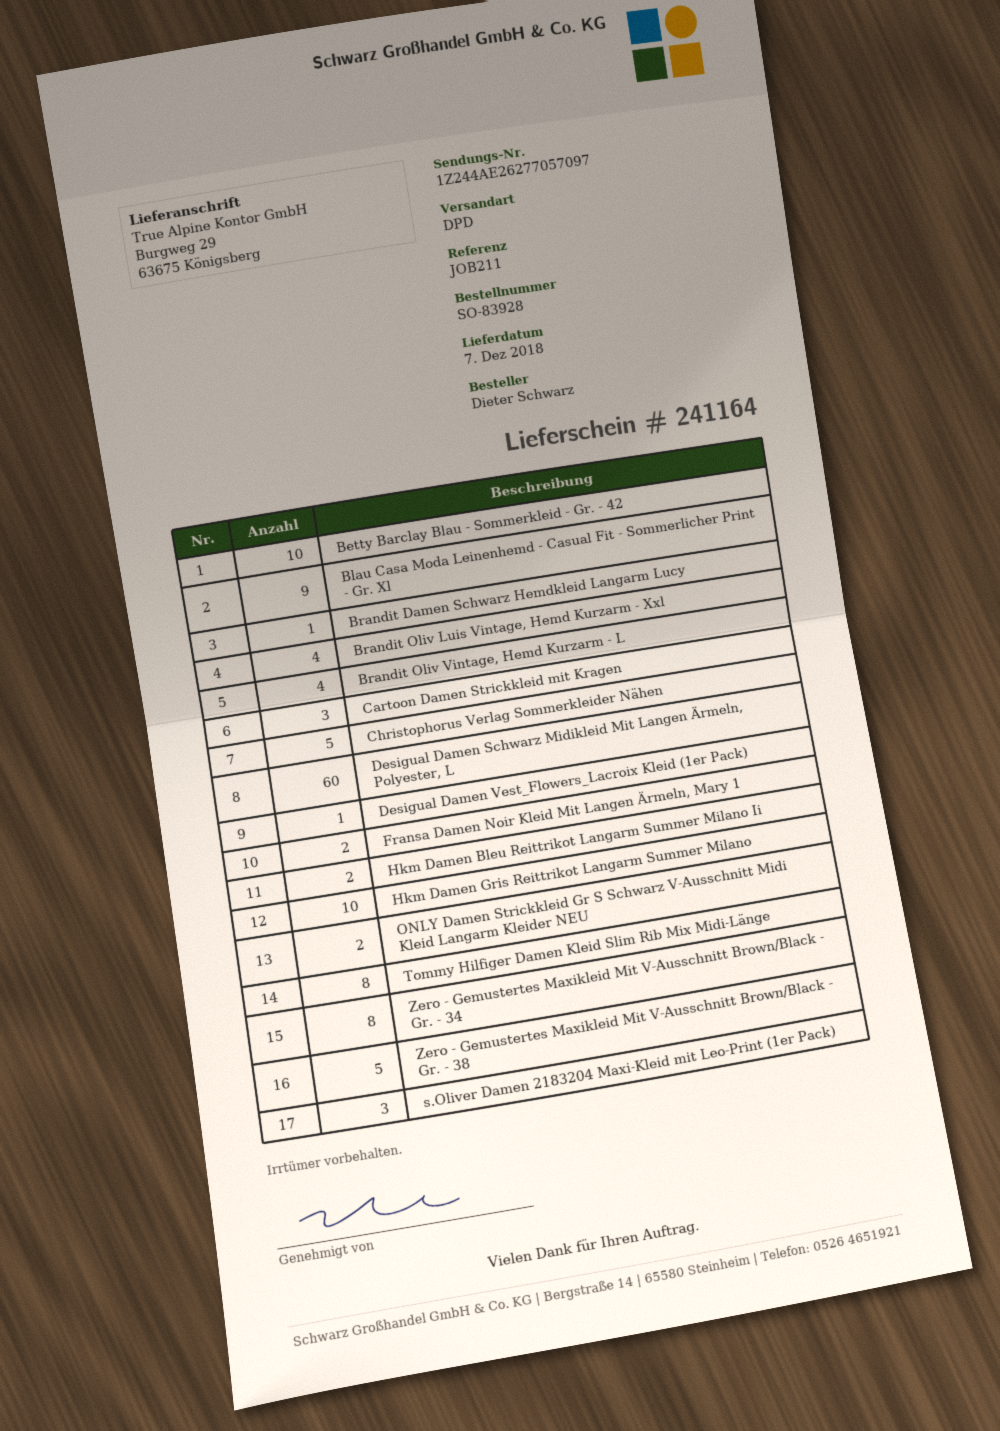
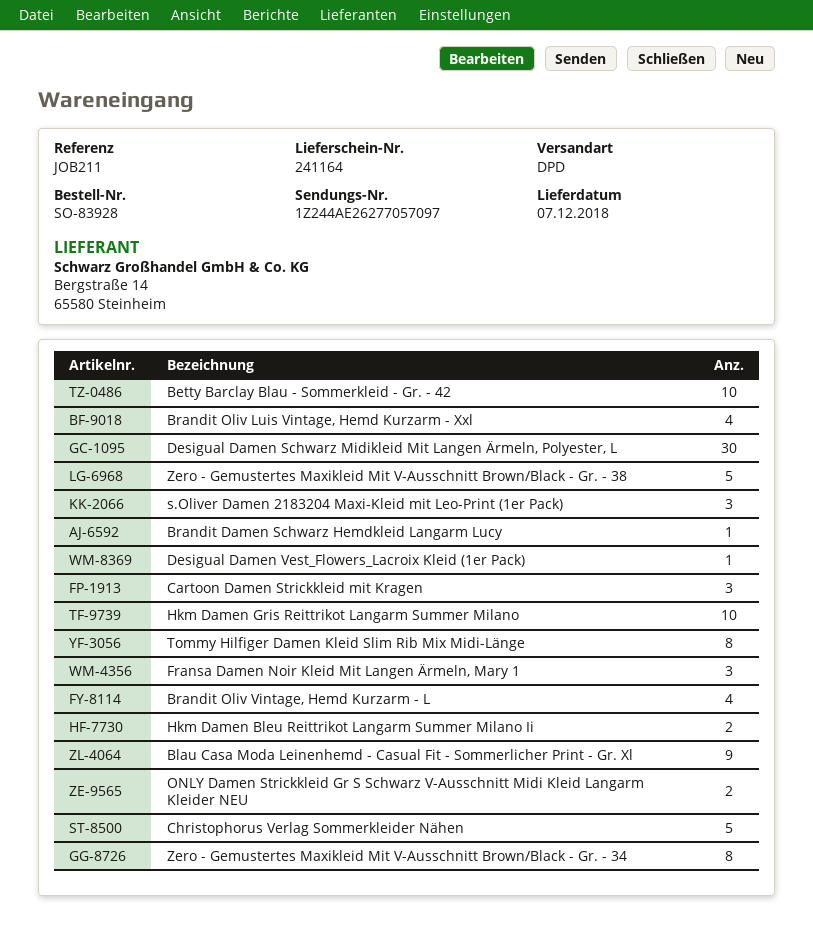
Desigual Damen Schwarz Midikleid Mit Langen Ärmeln, Polyester, L: 60 -> 30
Fransa Damen Noir Kleid Mit Langen Ärmeln, Mary 1: 2 -> 3

